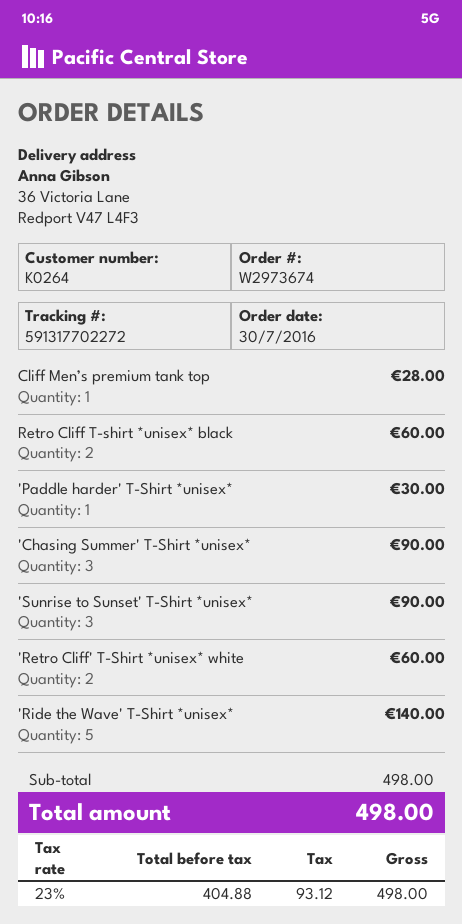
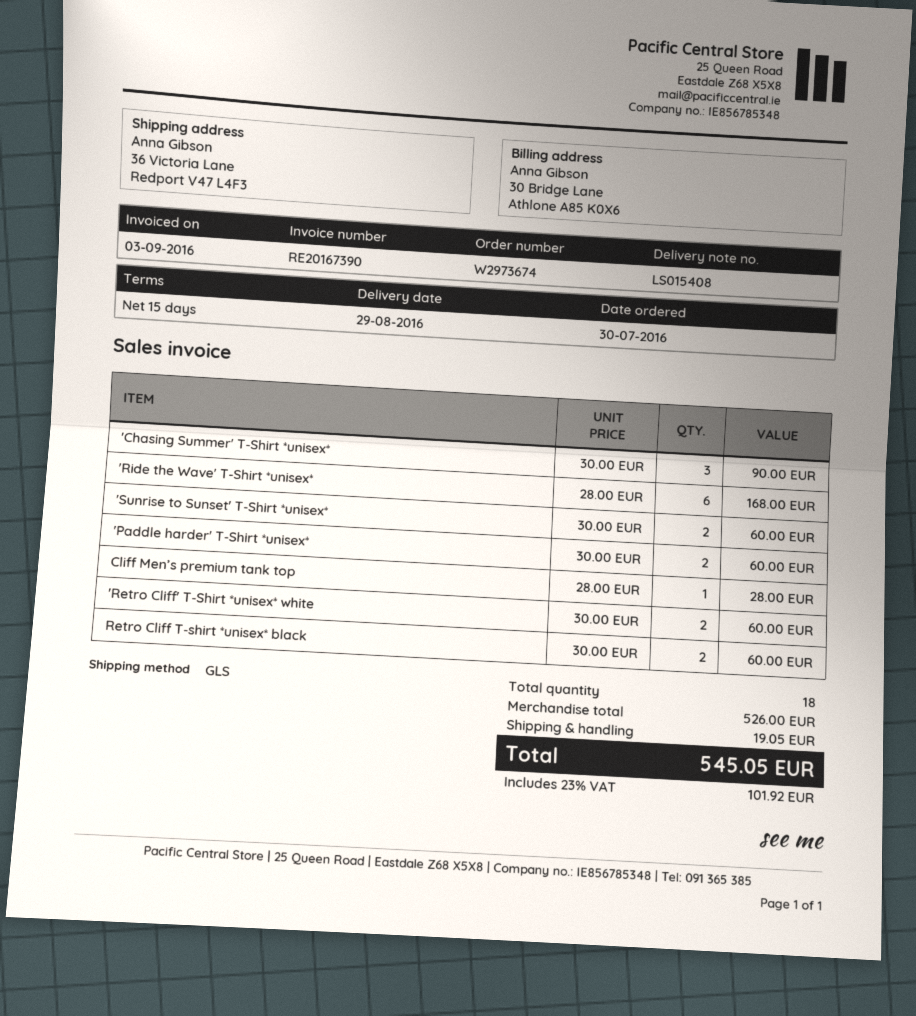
'Paddle harder' T-Shirt *unisex*: 1 for 30.00 -> 2 for 60.00
'Sunrise to Sunset' T-Shirt *unisex*: 3 for 90.00 -> 2 for 60.00
'Ride the Wave' T-Shirt *unisex*: 5 for 140.00 -> 6 for 168.00
subtotal: 498.00 -> 526.00
shipping: none -> 19.05
tax: 23% = 93.12 -> 23% = 101.92
total: 498.00 -> 545.05

